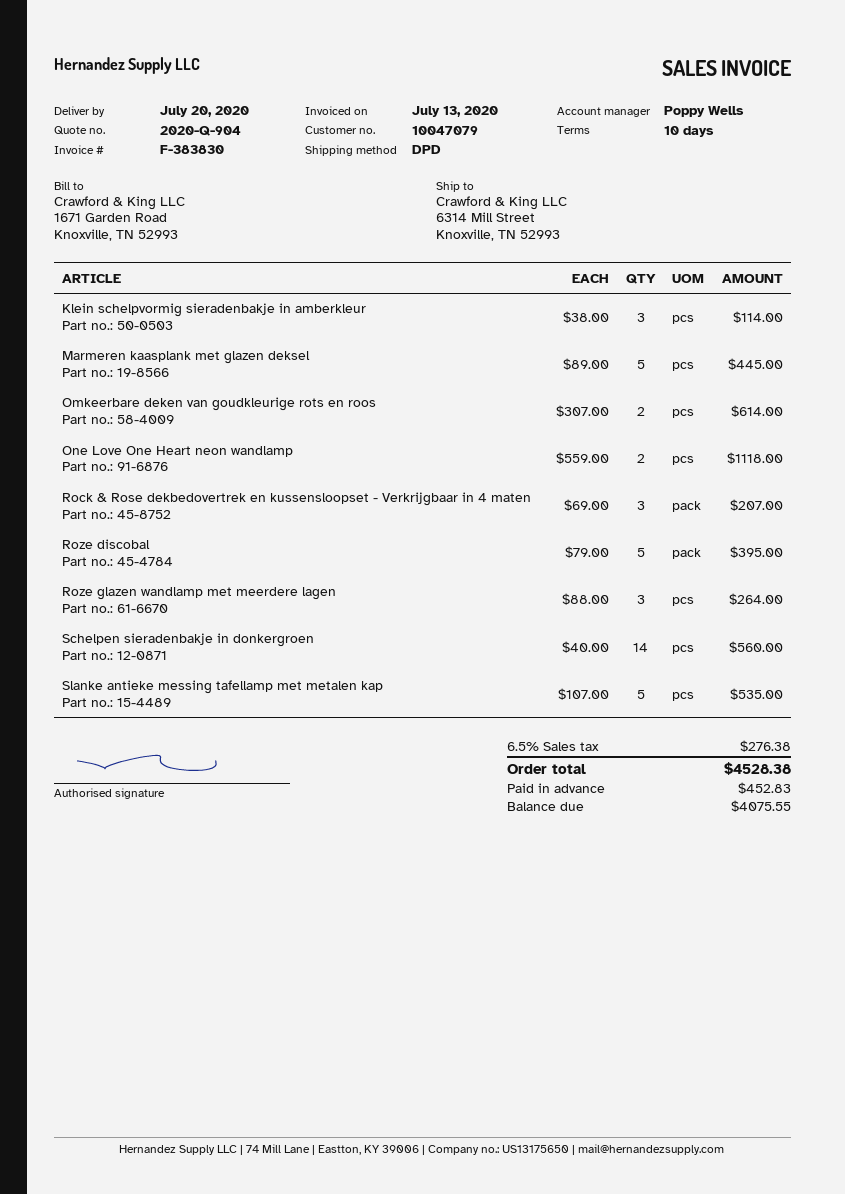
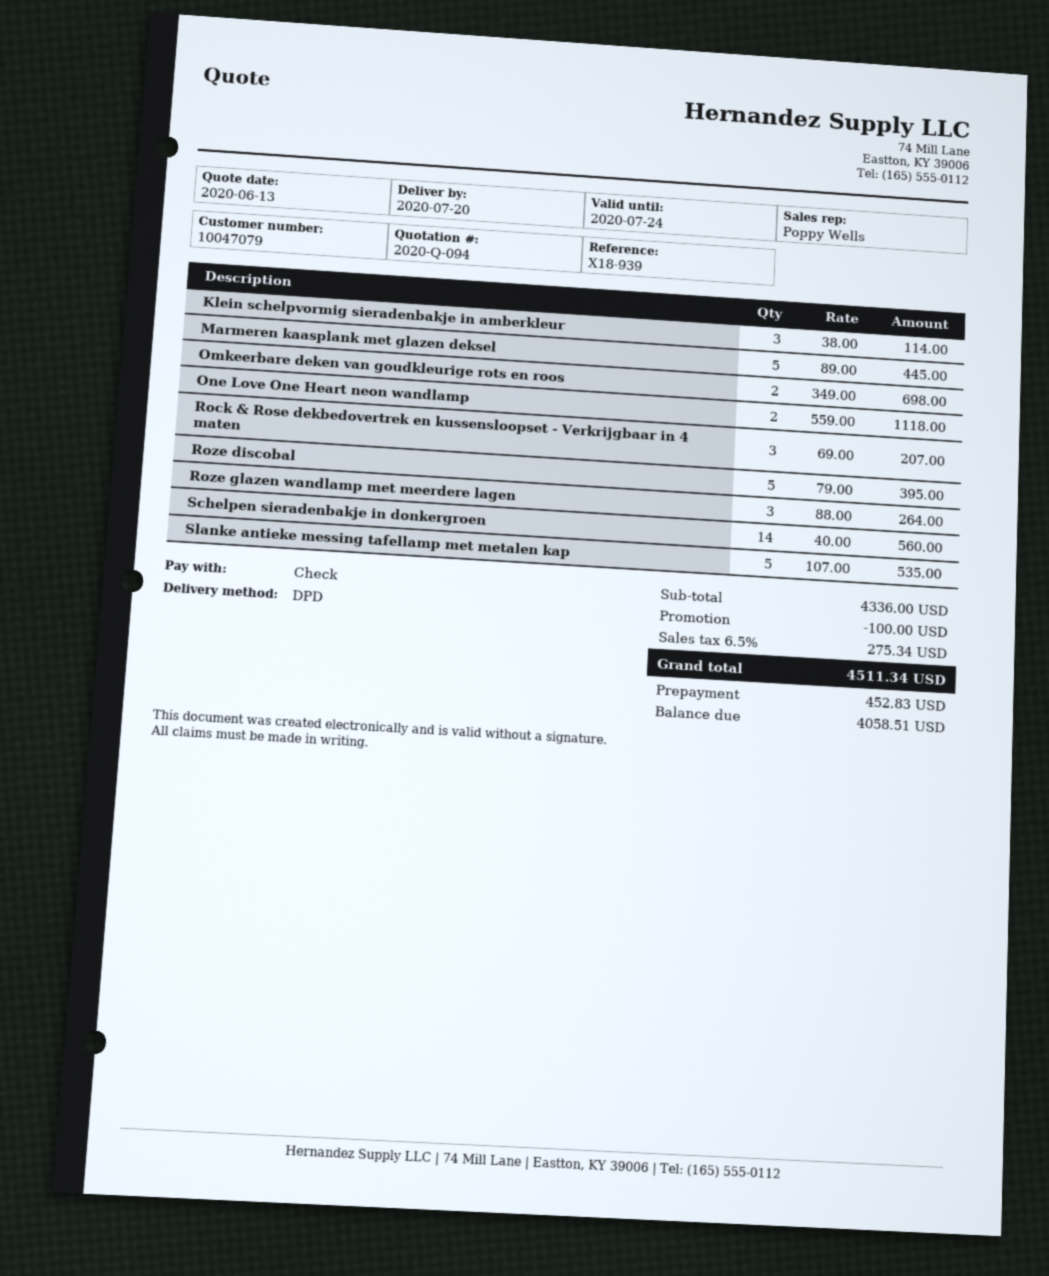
quote number: 2020-Q-904 -> 2020-Q-094
Omkeerbare deken van goudkleurige rots en roos: 2 x 307.00 = 614.00 -> 2 x 349.00 = 698.00
discount: none -> 100.00
tax: 6.5% = 276.38 -> 6.5% = 275.34
total: 4528.38 -> 4511.34
balance: 4075.55 -> 4058.51

